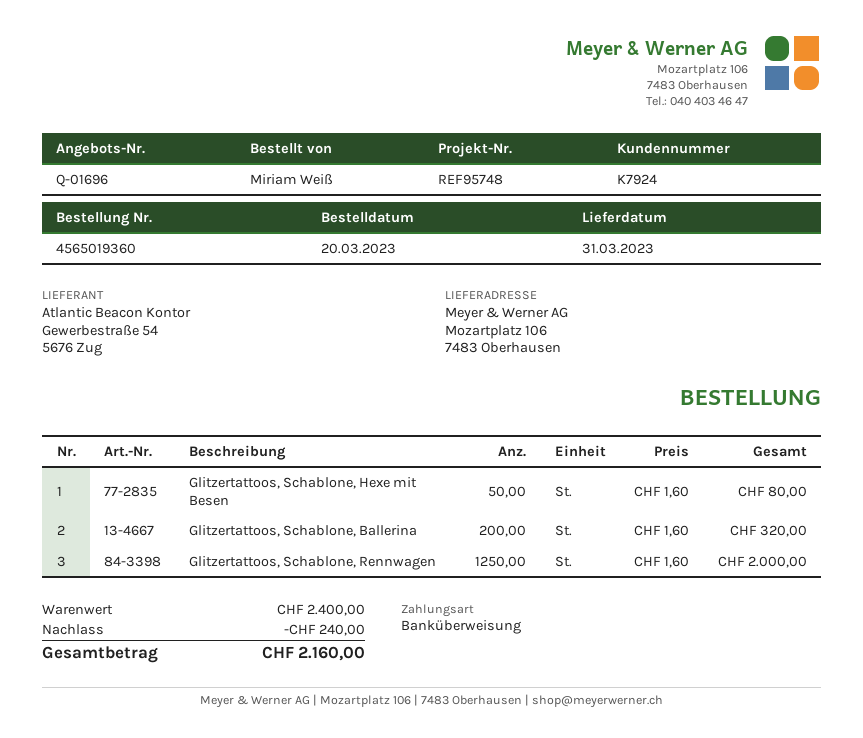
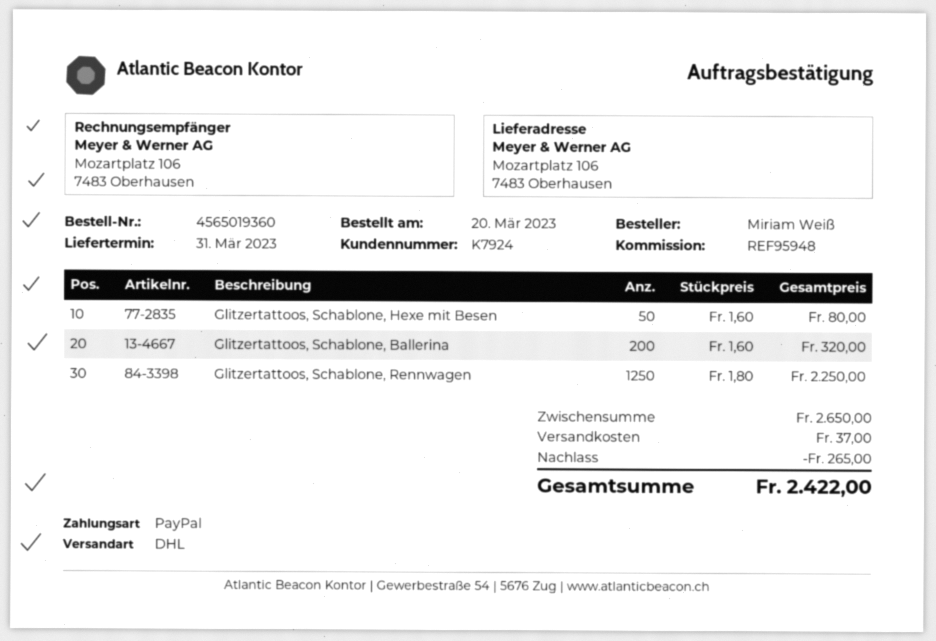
reference: REF95748 -> REF95948
payment method: bank transfer -> PayPal
Glitzertattoos, Schablone, Rennwagen: 1250 x 1.60 = 2000.00 -> 1250 x 1.80 = 2250.00
subtotal: 2400.00 -> 2650.00
discount: 240.00 -> 265.00
shipping: none -> 37.00
total: 2160.00 -> 2422.00

